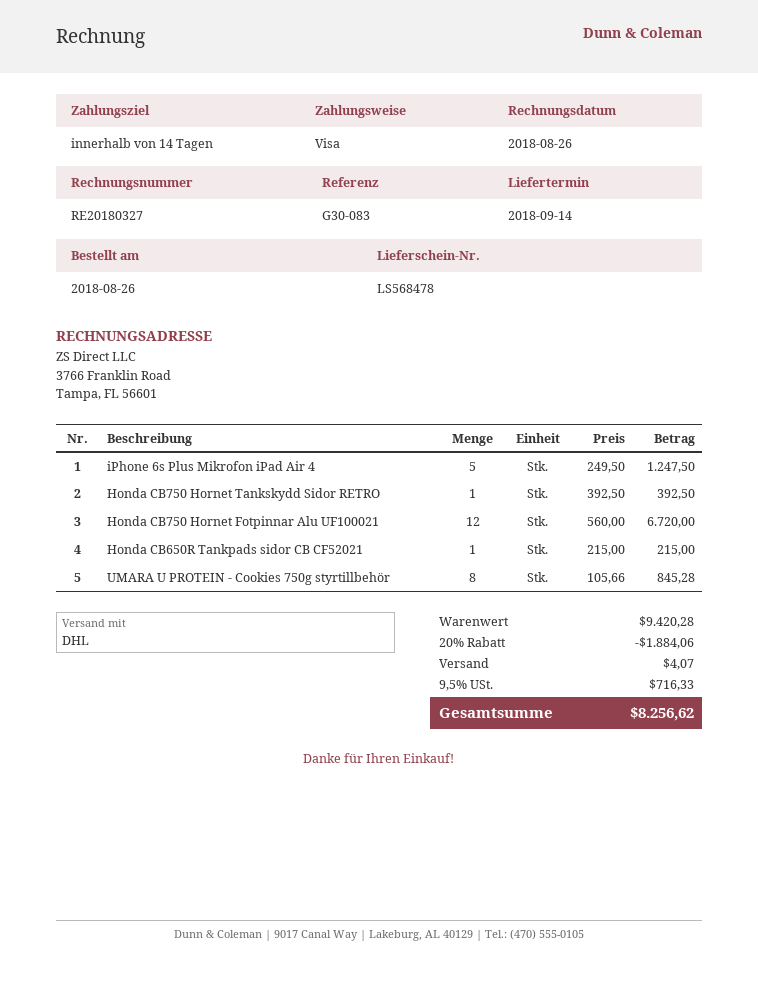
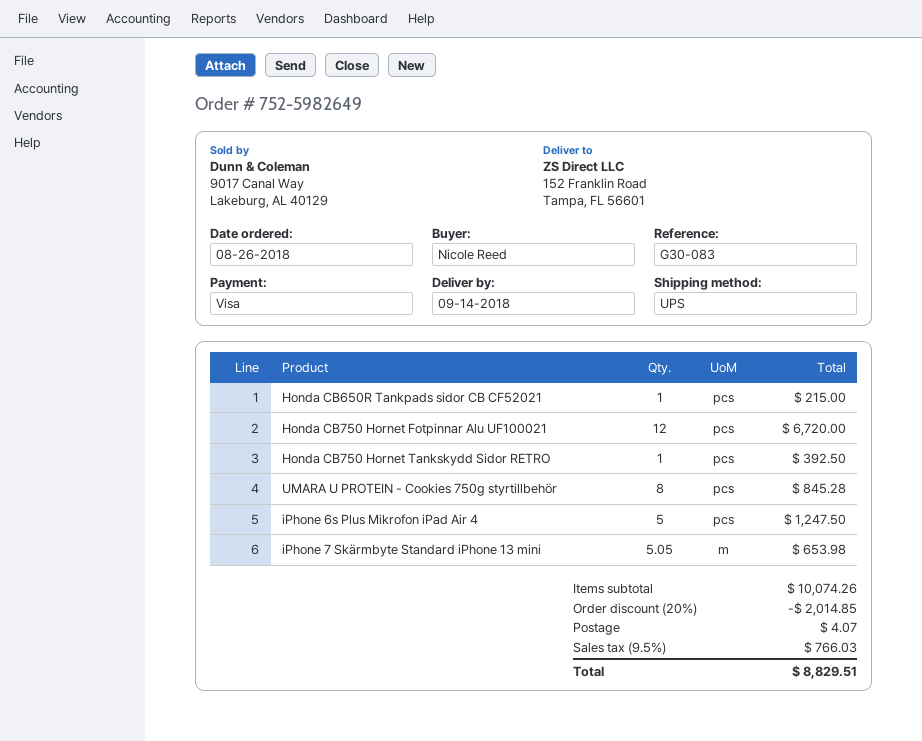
shipping method: DHL -> UPS
iPhone 7 Skärmbyte Standard iPhone 13 mini: none -> 5.05 for 653.98
subtotal: 9420.28 -> 10074.26
discount: 20% = 1884.06 -> 20% = 2014.85
tax: 9.5% = 716.33 -> 9.5% = 766.03
total: 8256.62 -> 8829.51

